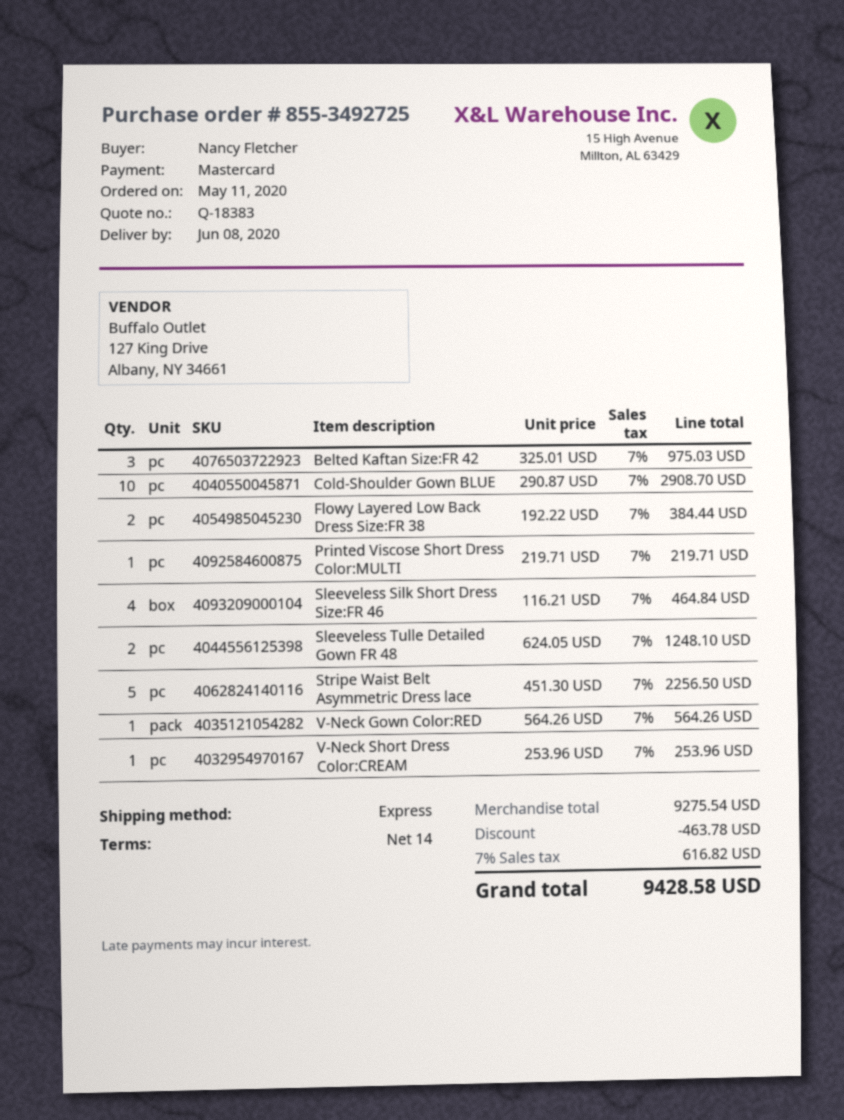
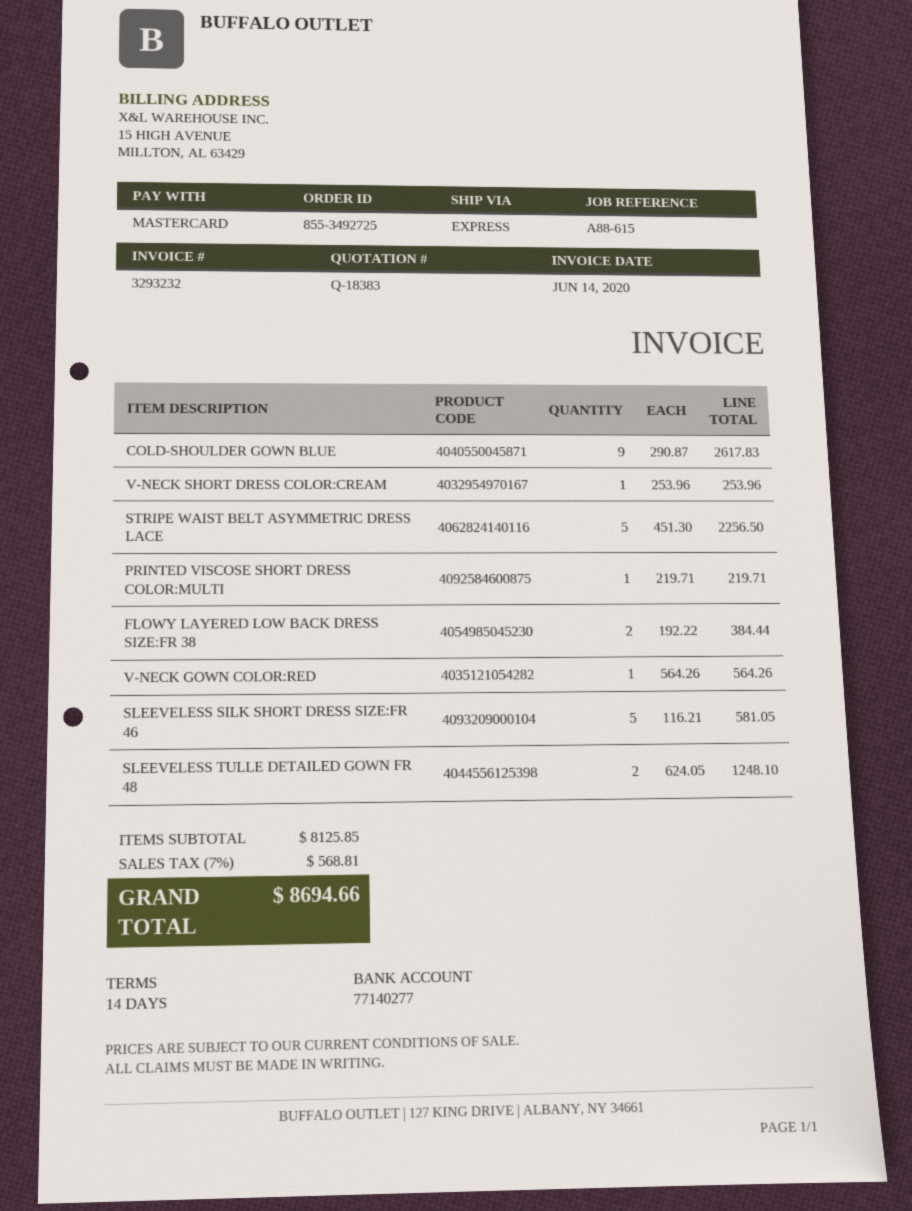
Belted Kaftan Size:FR 42: 3 x 325.01 = 975.03 -> none
Cold-Shoulder Gown BLUE: 10 x 290.87 = 2908.70 -> 9 x 290.87 = 2617.83
Sleeveless Silk Short Dress Size:FR 46: 4 x 116.21 = 464.84 -> 5 x 116.21 = 581.05
subtotal: 9275.54 -> 8125.85
discount: 463.78 -> none
tax: 7% = 616.82 -> 7% = 568.81
total: 9428.58 -> 8694.66

